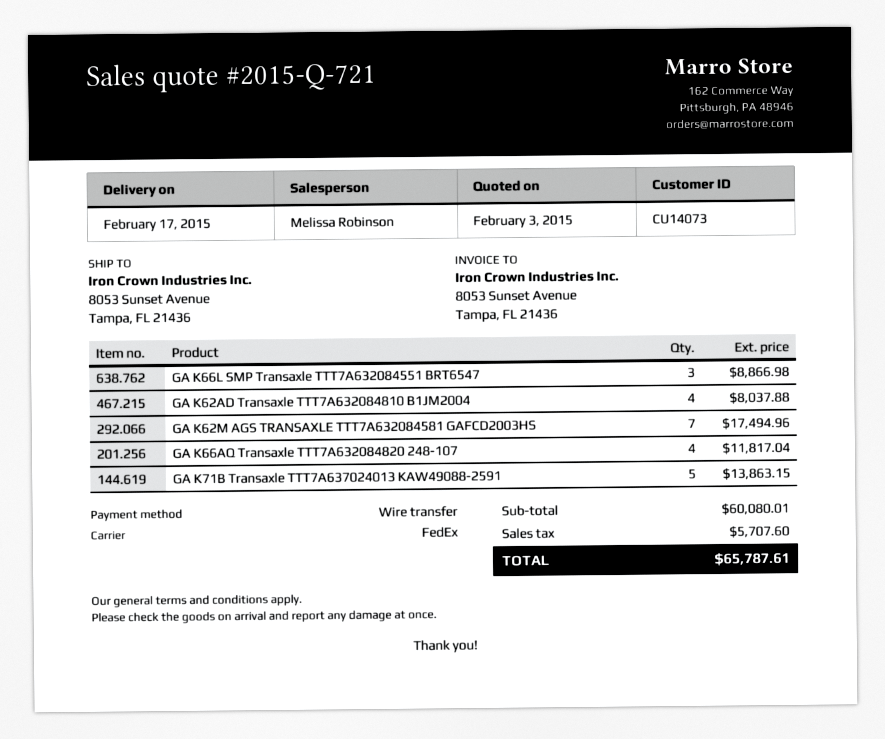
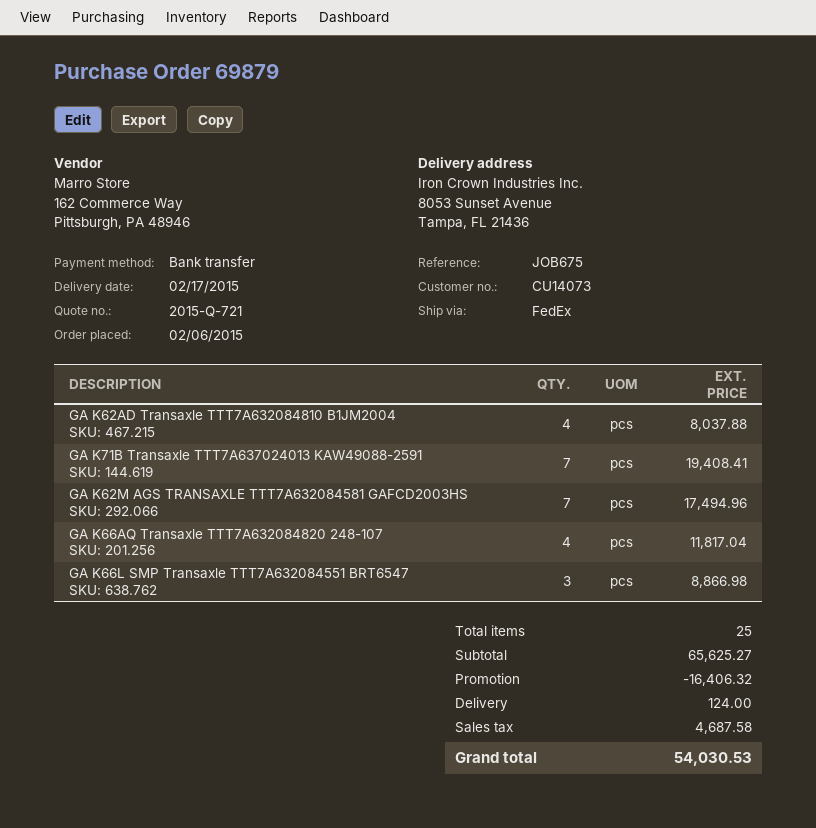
GA K71B Transaxle TTT7A637024013 KAW49088-2591: 5 for 13863.15 -> 7 for 19408.41
subtotal: 60080.01 -> 65625.27
discount: none -> 16406.32
shipping: none -> 124.00
tax: 5707.60 -> 4687.58
total: 65787.61 -> 54030.53

